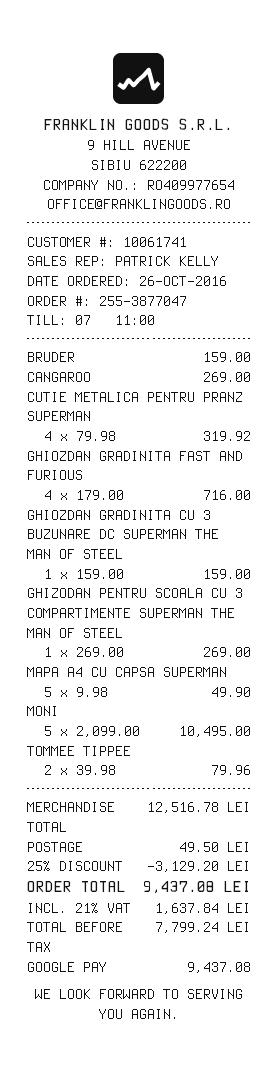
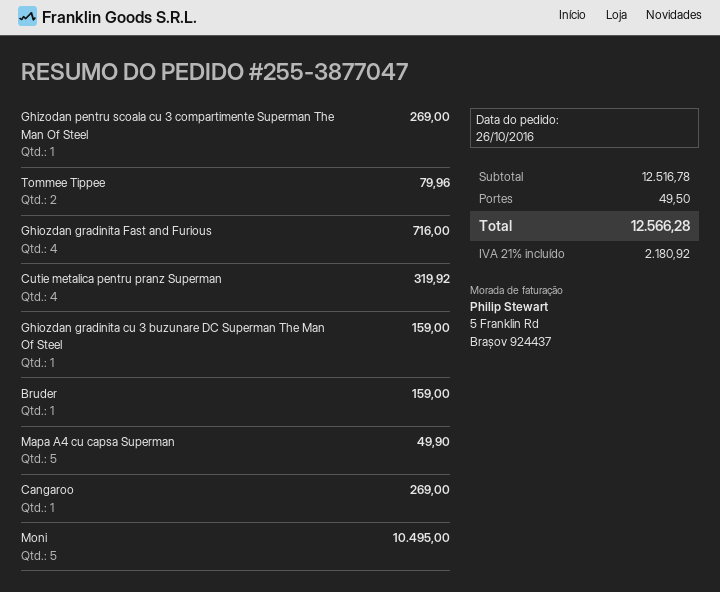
discount: 25% = 3129.20 -> none
tax: 21% = 1637.84 -> 21% = 2180.92
total: 9437.08 -> 12566.28

